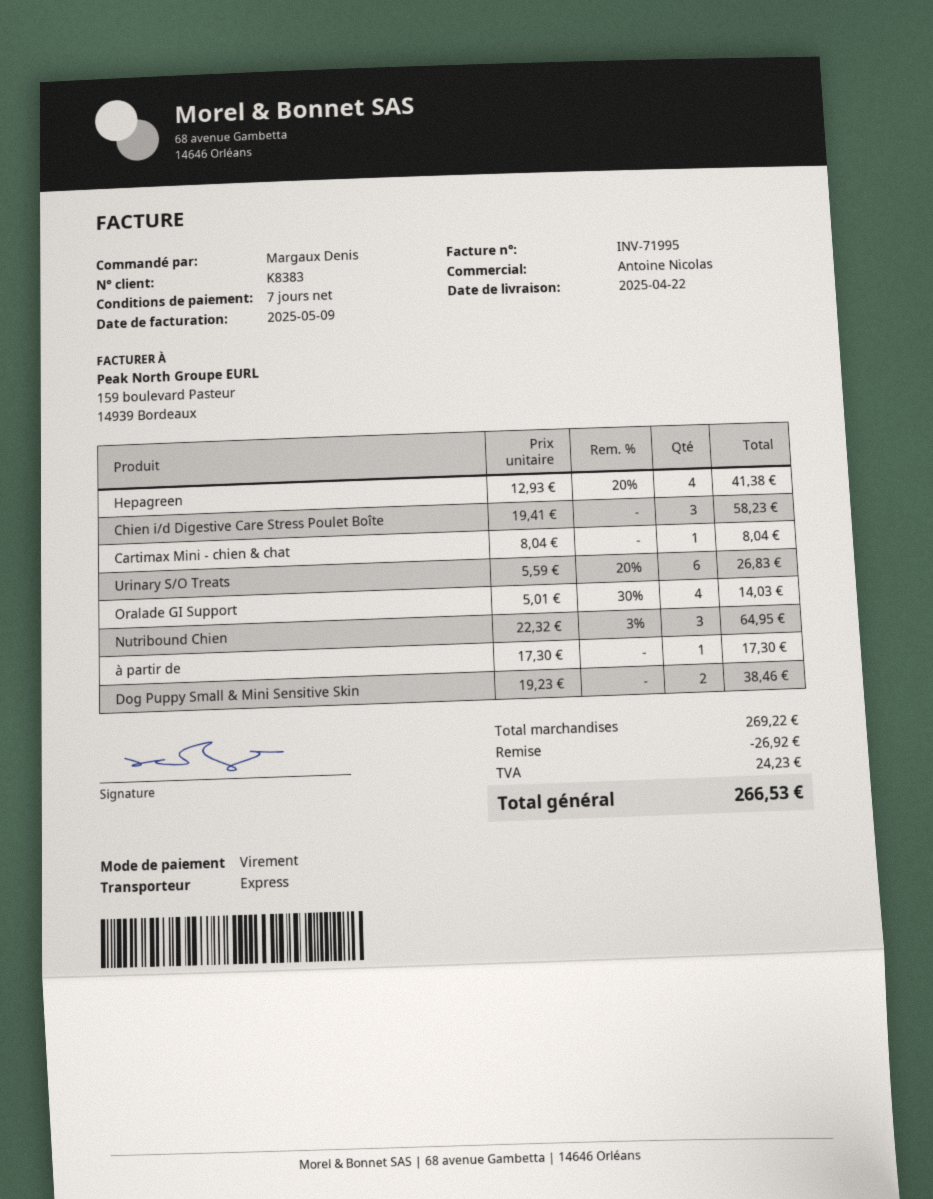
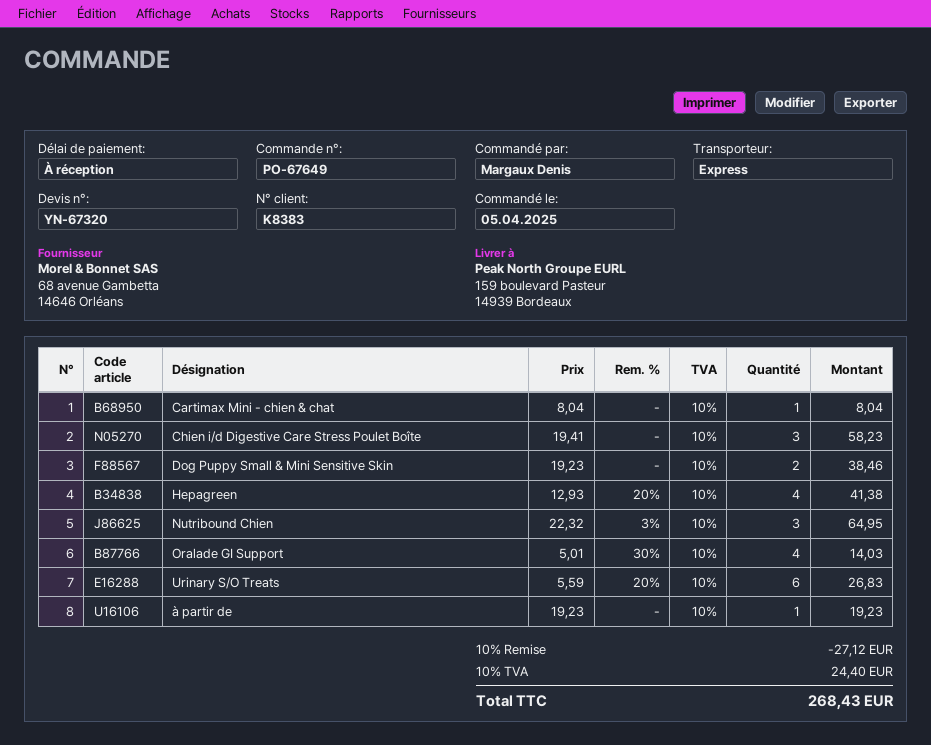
payment terms: 7 days -> on receipt
à partir de: 1 x 17.30 = 17.30 -> 1 x 19.23 = 19.23
discount: 26.92 -> 27.12
tax: 24.23 -> 24.40
total: 266.53 -> 268.43

